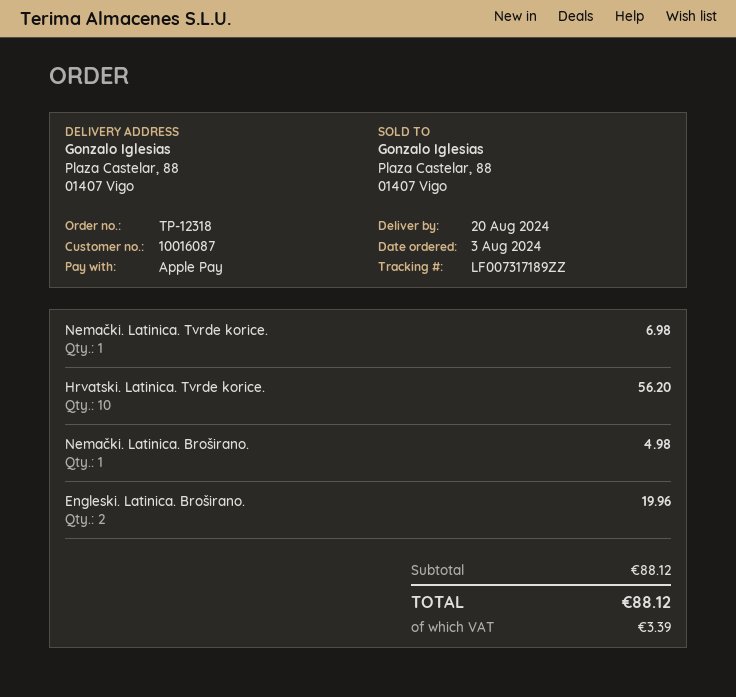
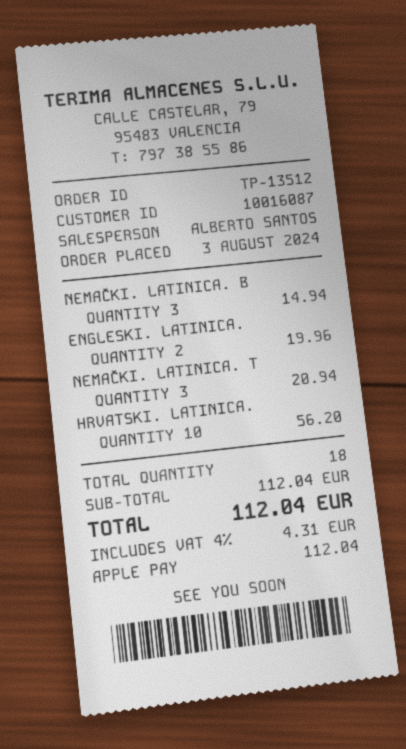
order number: TP-12318 -> TP-13512
Nemački. Latinica. Tvrde korice.: 1 for 6.98 -> 3 for 20.94
Nemački. Latinica. Broširano.: 1 for 4.98 -> 3 for 14.94
subtotal: 88.12 -> 112.04
tax: 3.39 -> 4.31
total: 88.12 -> 112.04

